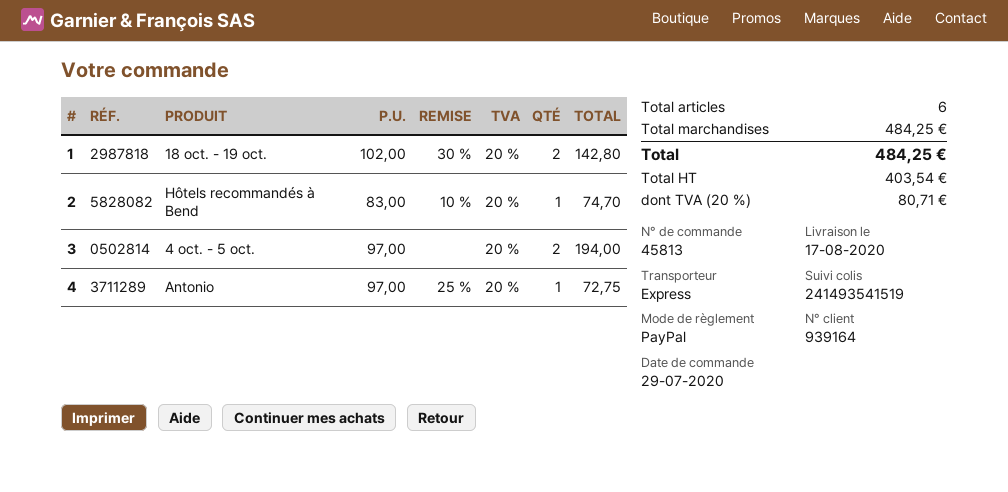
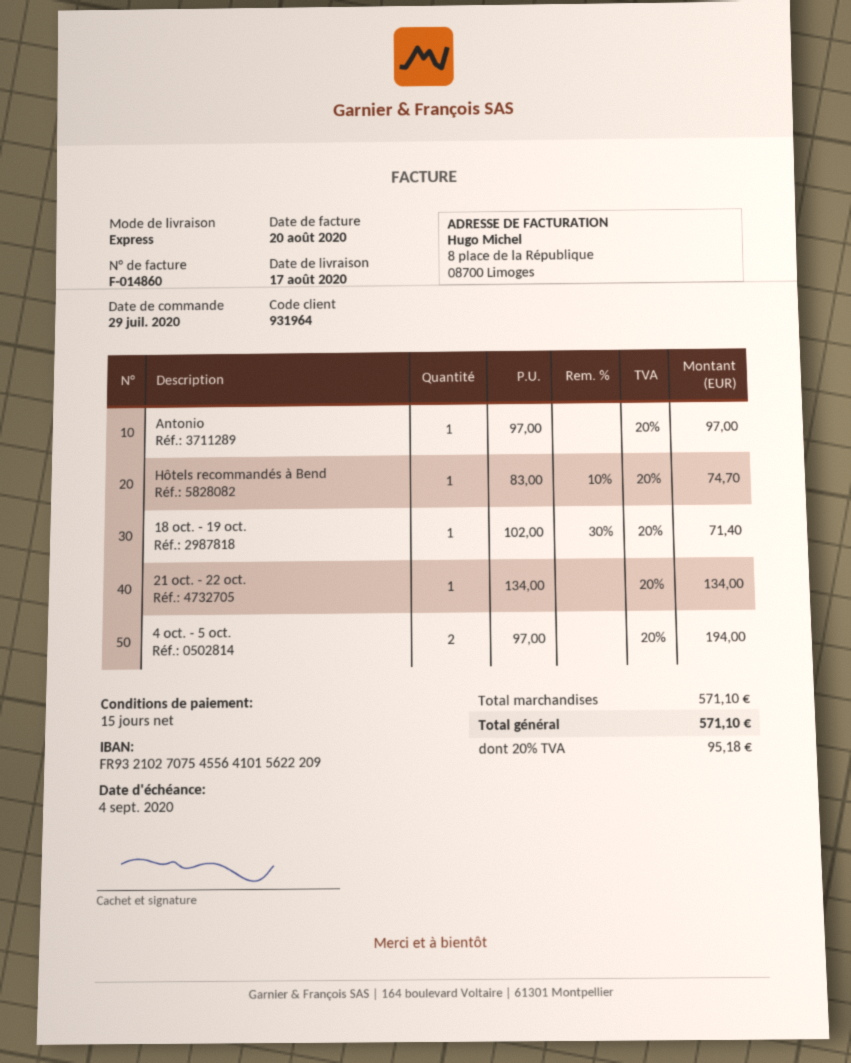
customer number: 939164 -> 931964
18 oct. - 19 oct.: 2 x 102.00 - 30% = 142.80 -> 1 x 102.00 - 30% = 71.40
Antonio: 1 x 97.00 - 25% = 72.75 -> 1 x 97.00 = 97.00
21 oct. - 22 oct.: none -> 1 x 134.00 = 134.00
subtotal: 484.25 -> 571.10
tax: 20% = 80.71 -> 20% = 95.18
total: 484.25 -> 571.10

